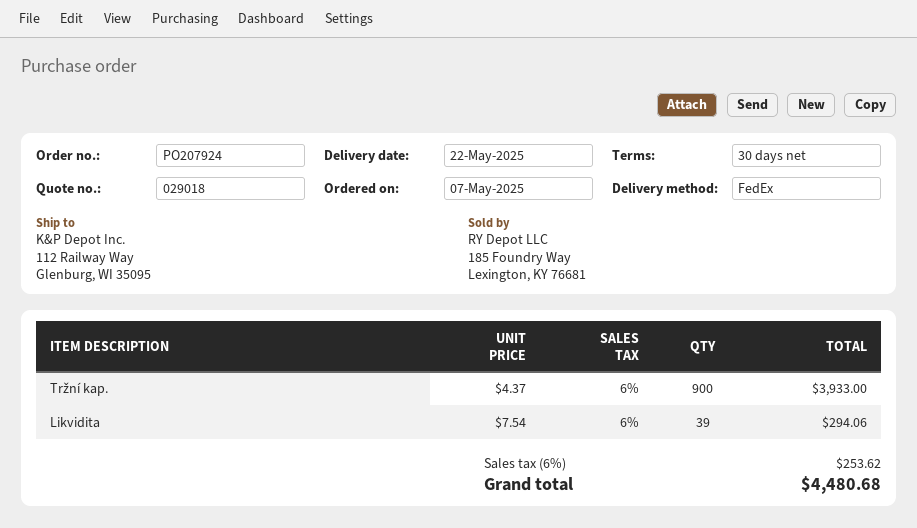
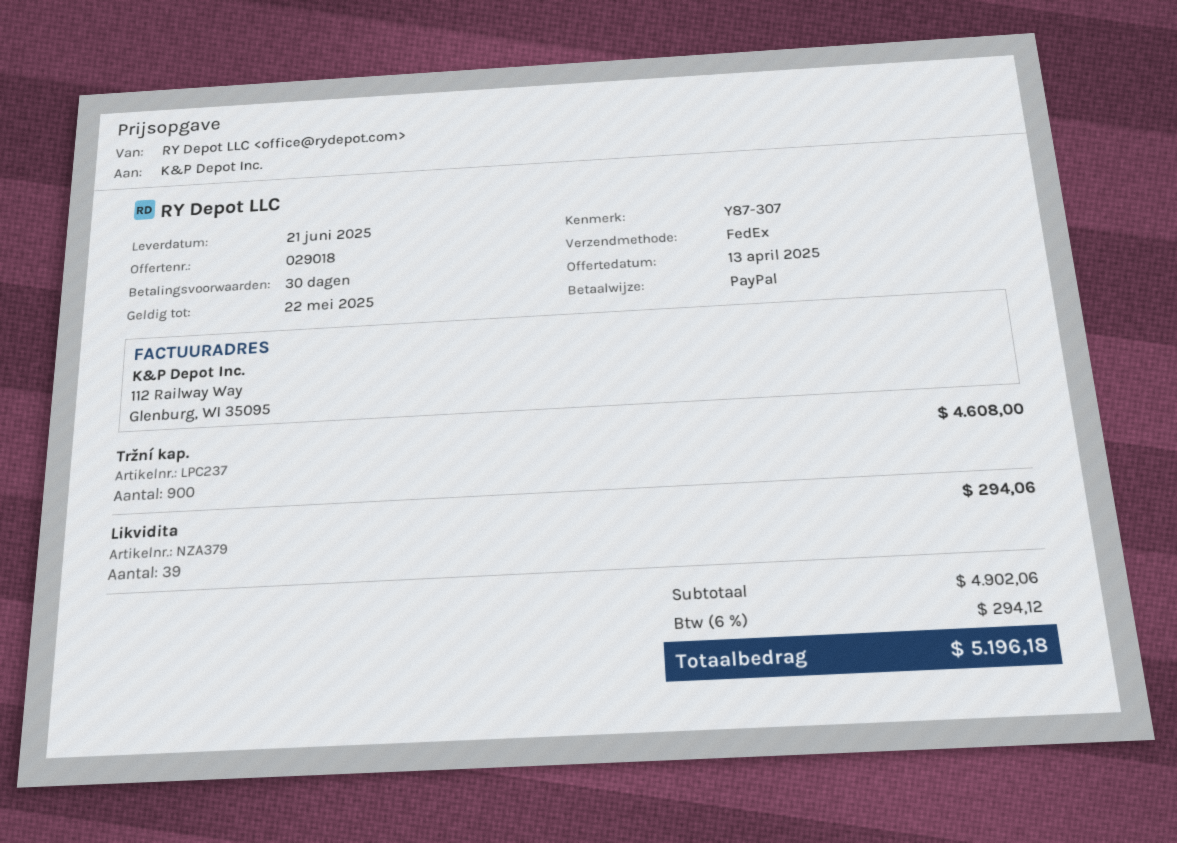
delivery date: 2025-05-22 -> 2025-06-21
Tržní kap.: 900 for 3933.00 -> 900 for 4608.00
tax: 6% = 253.62 -> 6% = 294.12
total: 4480.68 -> 5196.18

